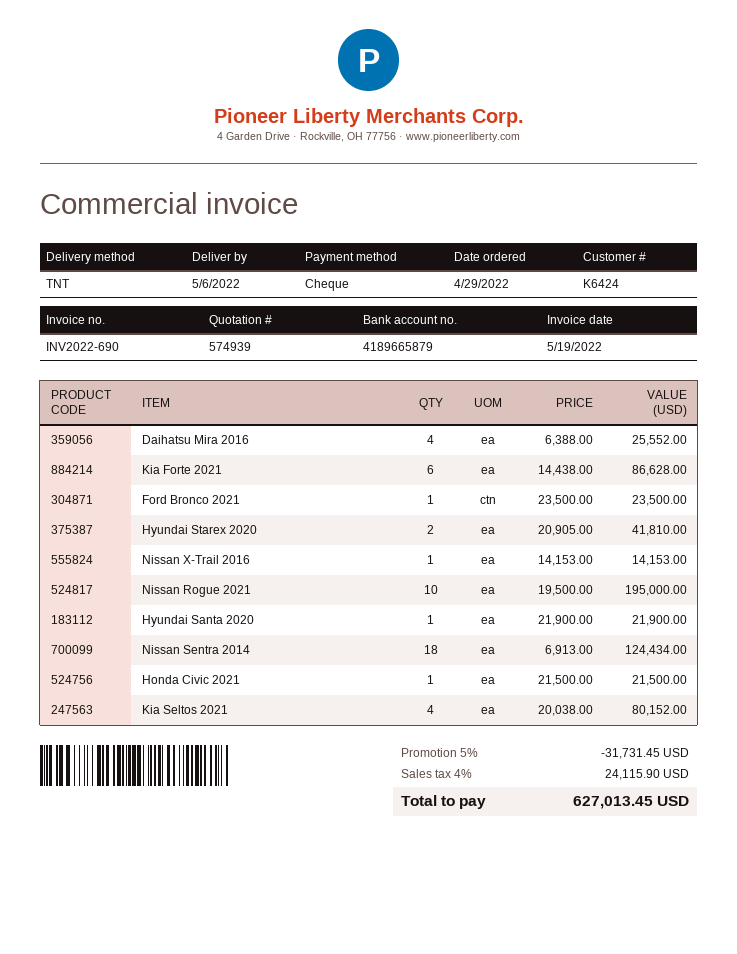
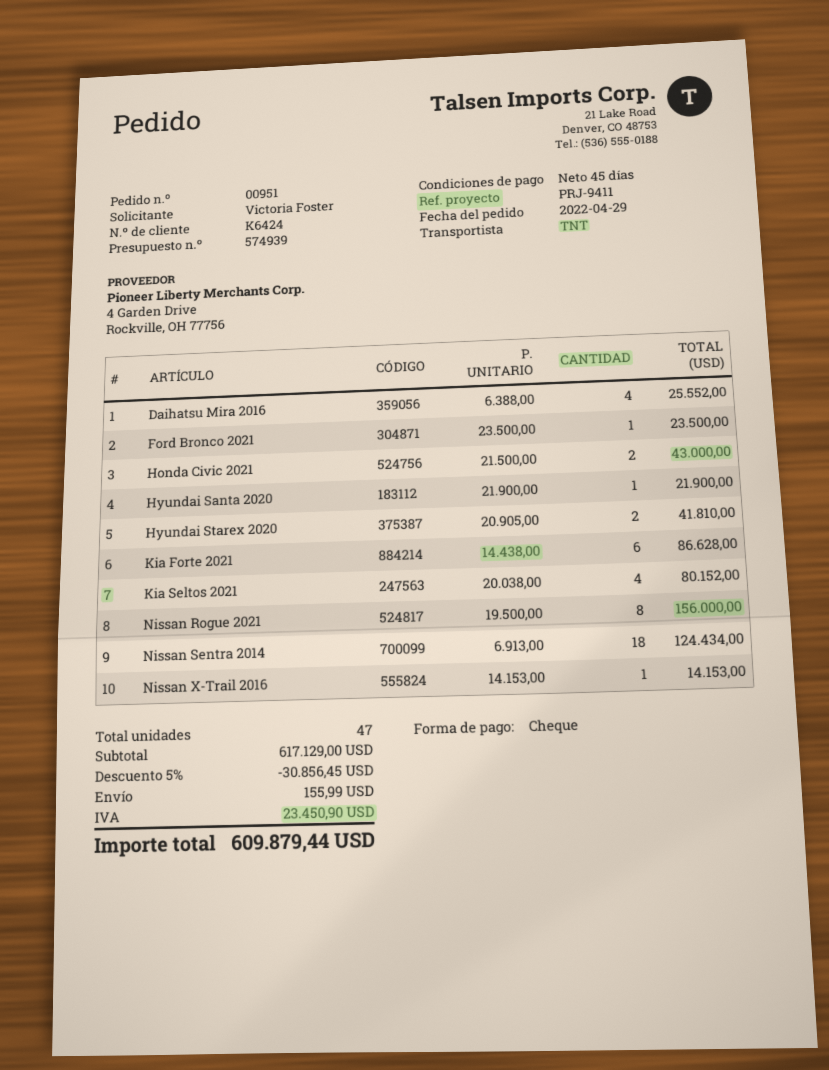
Nissan Rogue 2021: 10 x 19500.00 = 195000.00 -> 8 x 19500.00 = 156000.00
Honda Civic 2021: 1 x 21500.00 = 21500.00 -> 2 x 21500.00 = 43000.00
discount: 5% = 31731.45 -> 5% = 30856.45
shipping: none -> 155.99
tax: 24115.90 -> 23450.90
total: 627013.45 -> 609879.44

